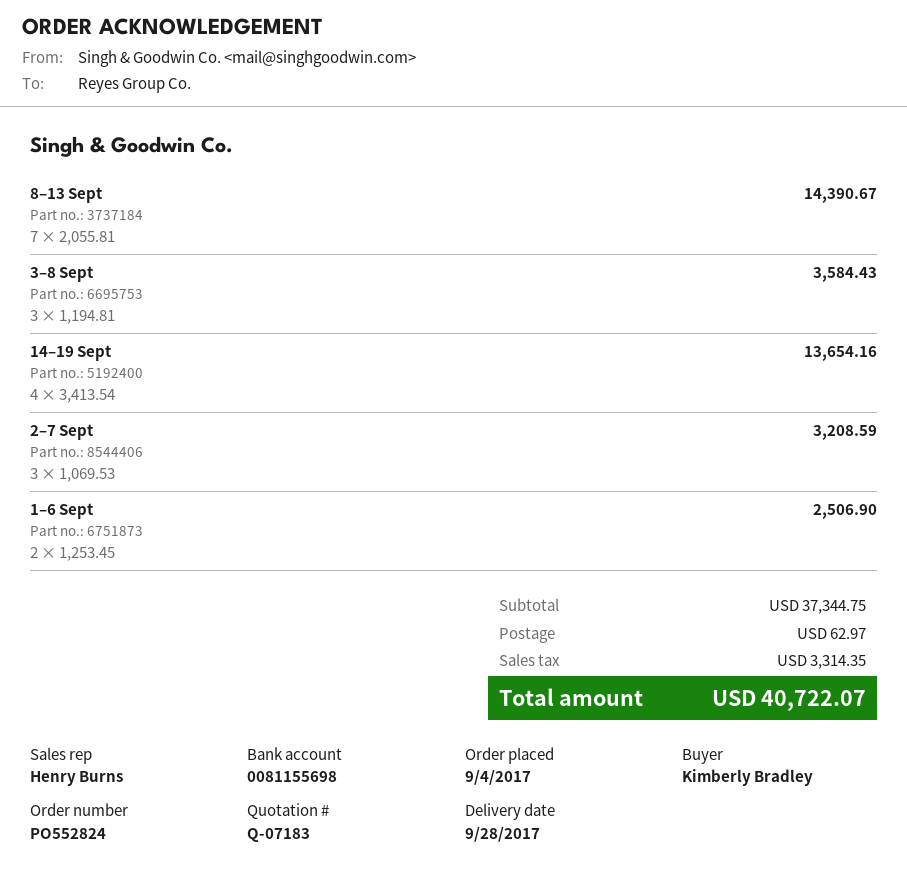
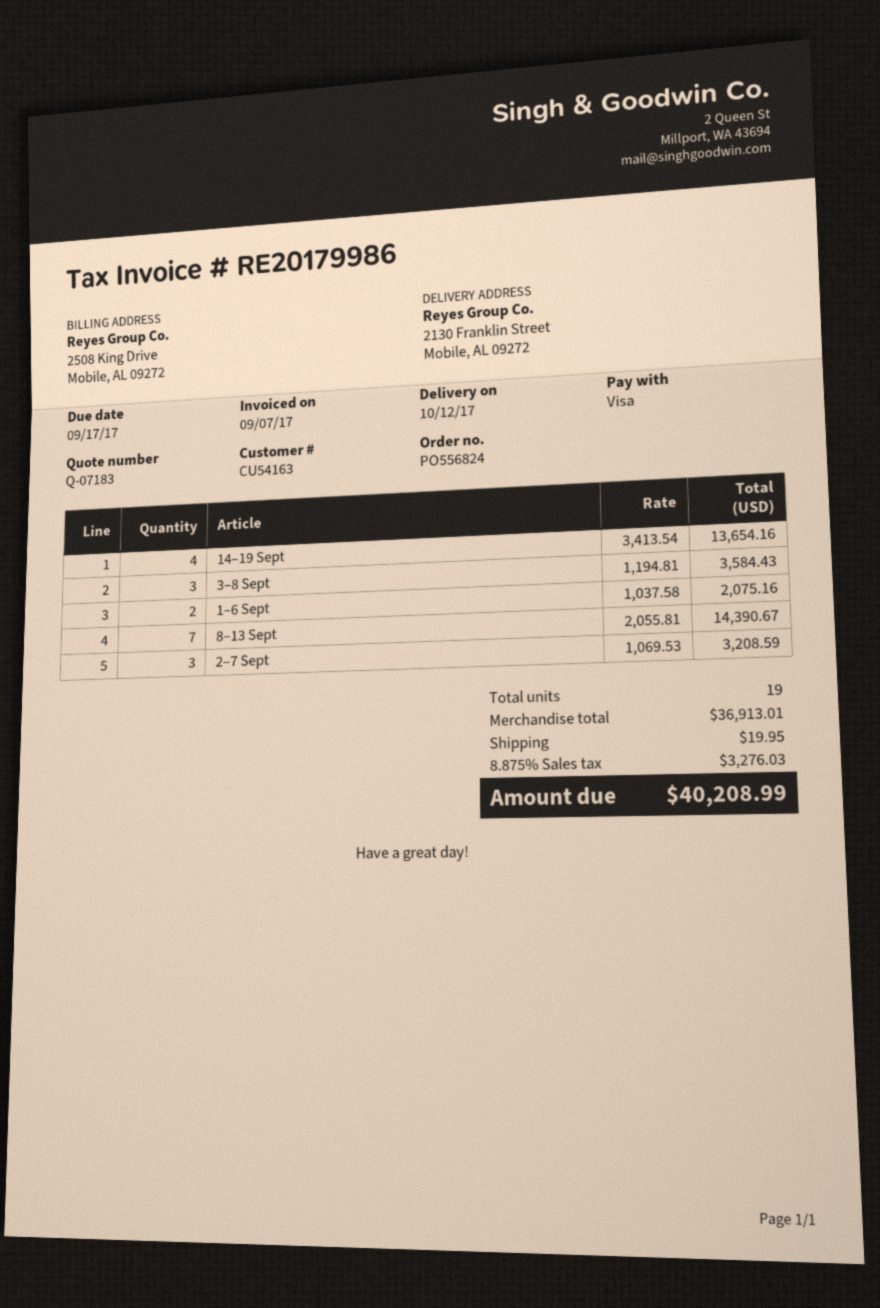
order number: PO552824 -> PO556824
delivery date: 2017-09-28 -> 2017-10-12
1–6 Sept: 2 x 1253.45 = 2506.90 -> 2 x 1037.58 = 2075.16
subtotal: 37344.75 -> 36913.01
shipping: 62.97 -> 19.95
tax: 3314.35 -> 3276.03
total: 40722.07 -> 40208.99

